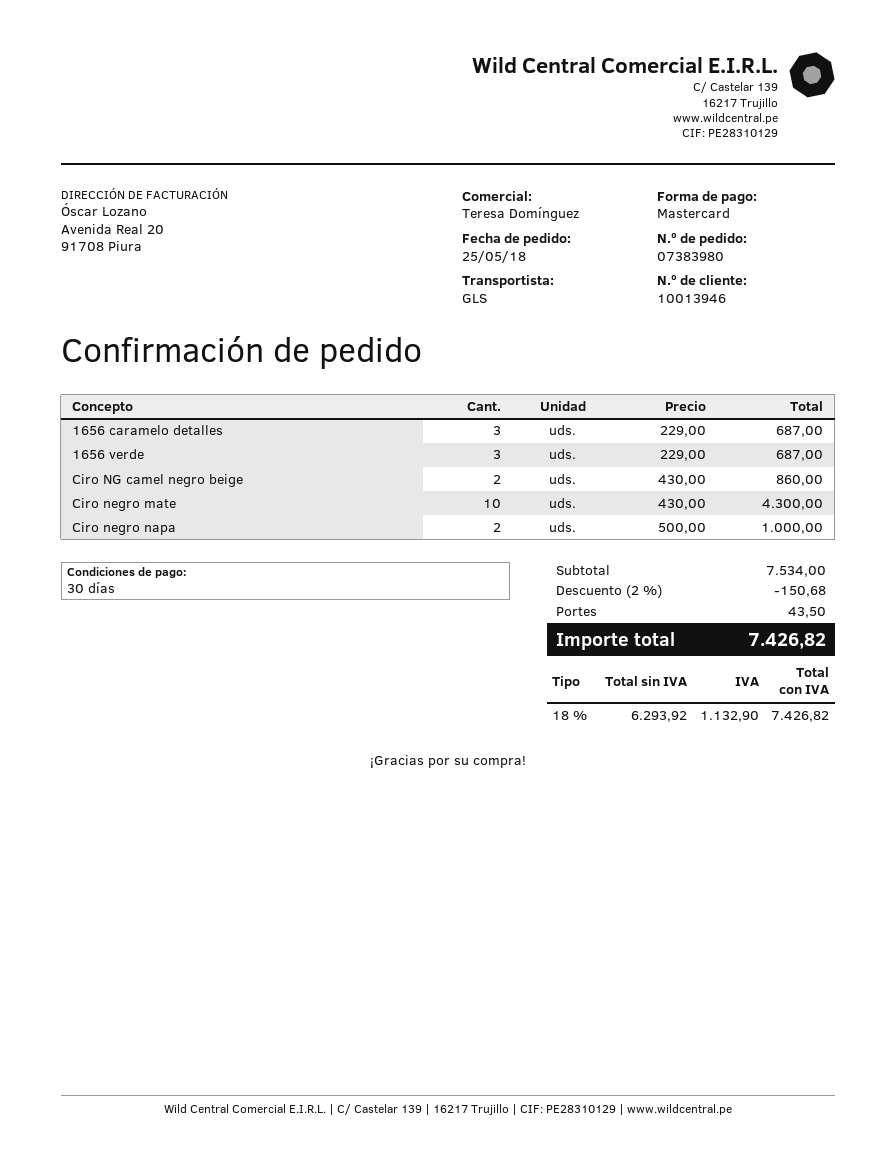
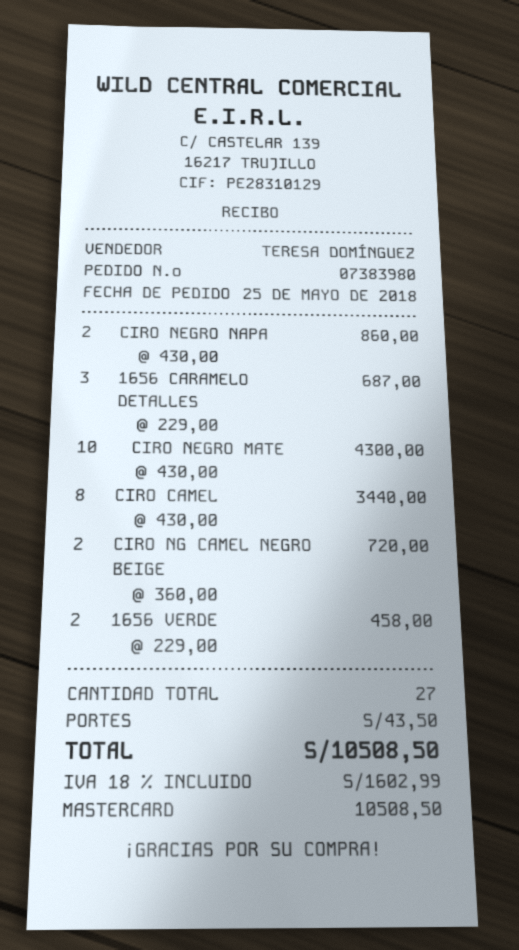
1656 verde: 3 x 229.00 = 687.00 -> 2 x 229.00 = 458.00
Ciro NG camel negro beige: 2 x 430.00 = 860.00 -> 2 x 360.00 = 720.00
Ciro negro napa: 2 x 500.00 = 1000.00 -> 2 x 430.00 = 860.00
CIRO CAMEL: none -> 8 x 430.00 = 3440.00
discount: 2% = 150.68 -> none
tax: 18% = 1132.90 -> 18% = 1602.99
total: 7426.82 -> 10508.50

